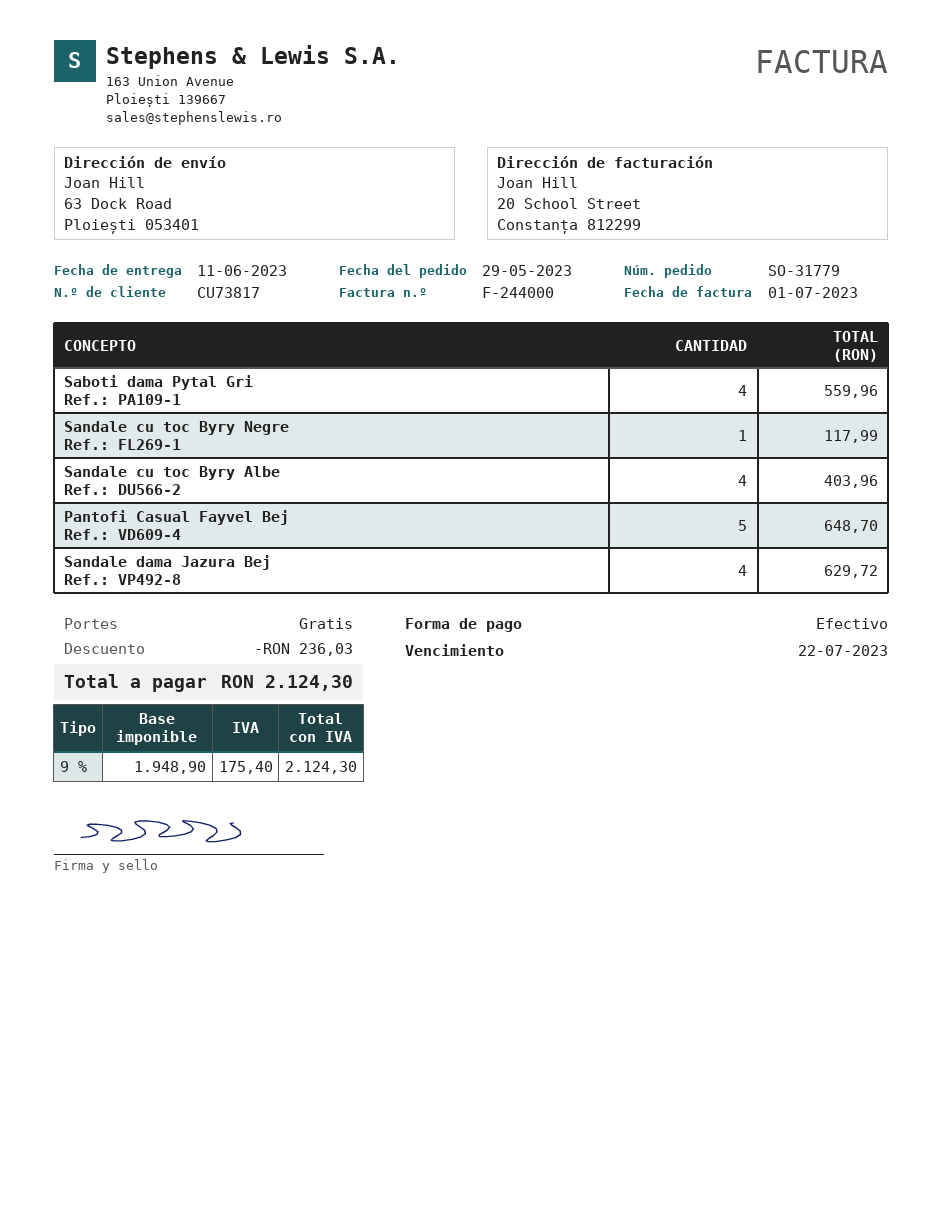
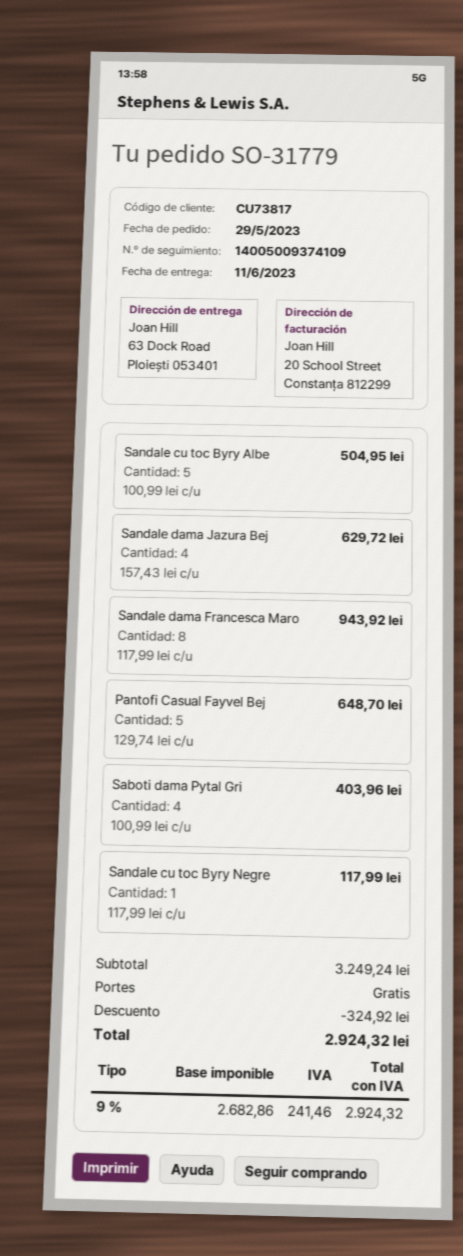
Saboti dama Pytal Gri: 4 for 559.96 -> 4 for 403.96
Sandale cu toc Byry Albe: 4 for 403.96 -> 5 for 504.95
Sandale dama Francesca Maro: none -> 8 for 943.92
discount: 236.03 -> 324.92
net: 1948.90 -> 2682.86
tax: 9% = 175.40 -> 9% = 241.46
total: 2124.30 -> 2924.32

